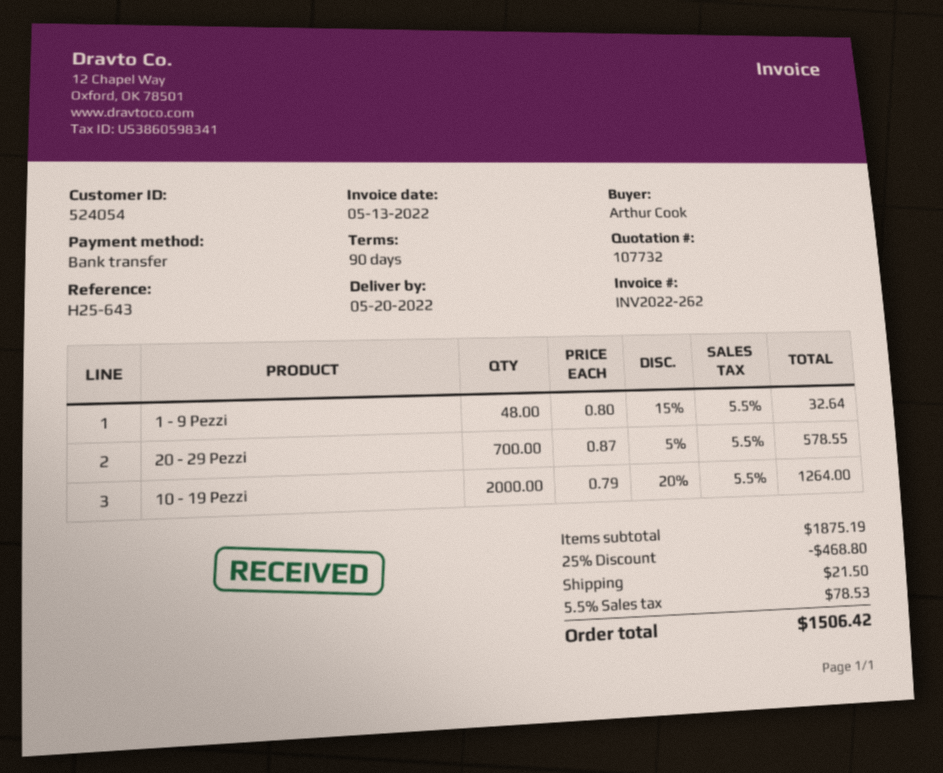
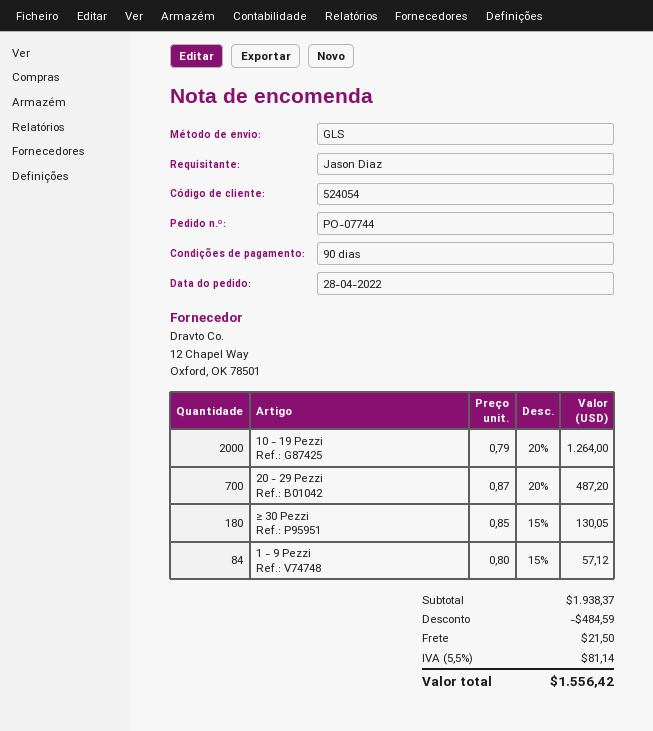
ordered by: Arthur Cook -> Jason Diaz
1 - 9 Pezzi: 48 x 0.80 - 15% = 32.64 -> 84 x 0.80 - 15% = 57.12
20 - 29 Pezzi: 700 x 0.87 - 5% = 578.55 -> 700 x 0.87 - 20% = 487.20
≥ 30 Pezzi: none -> 180 x 0.85 - 15% = 130.05
subtotal: 1875.19 -> 1938.37
discount: 468.80 -> 484.59
tax: 5.5% = 78.53 -> 5.5% = 81.14
total: 1506.42 -> 1556.42

